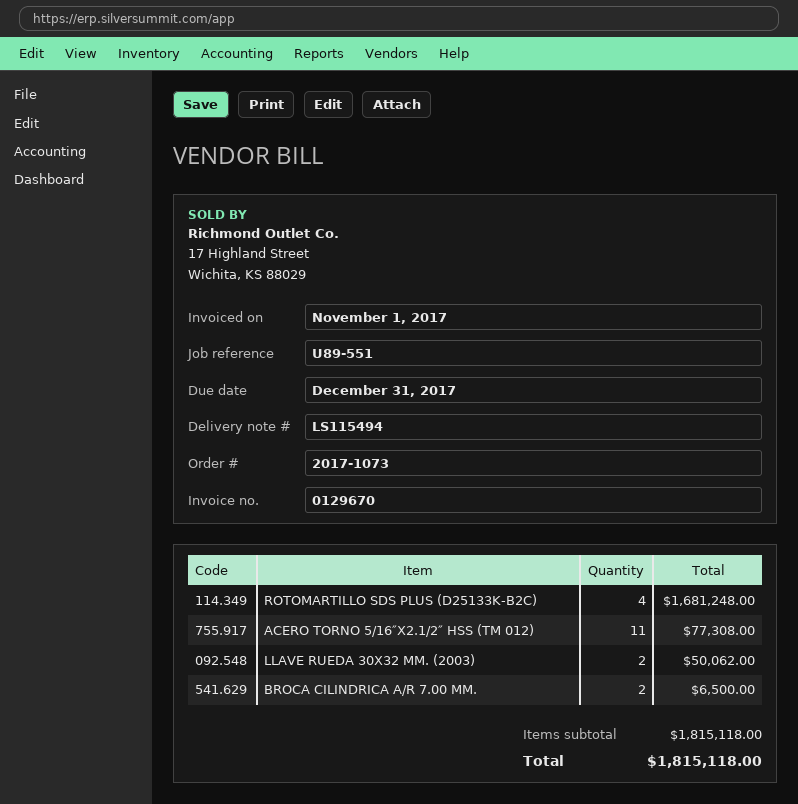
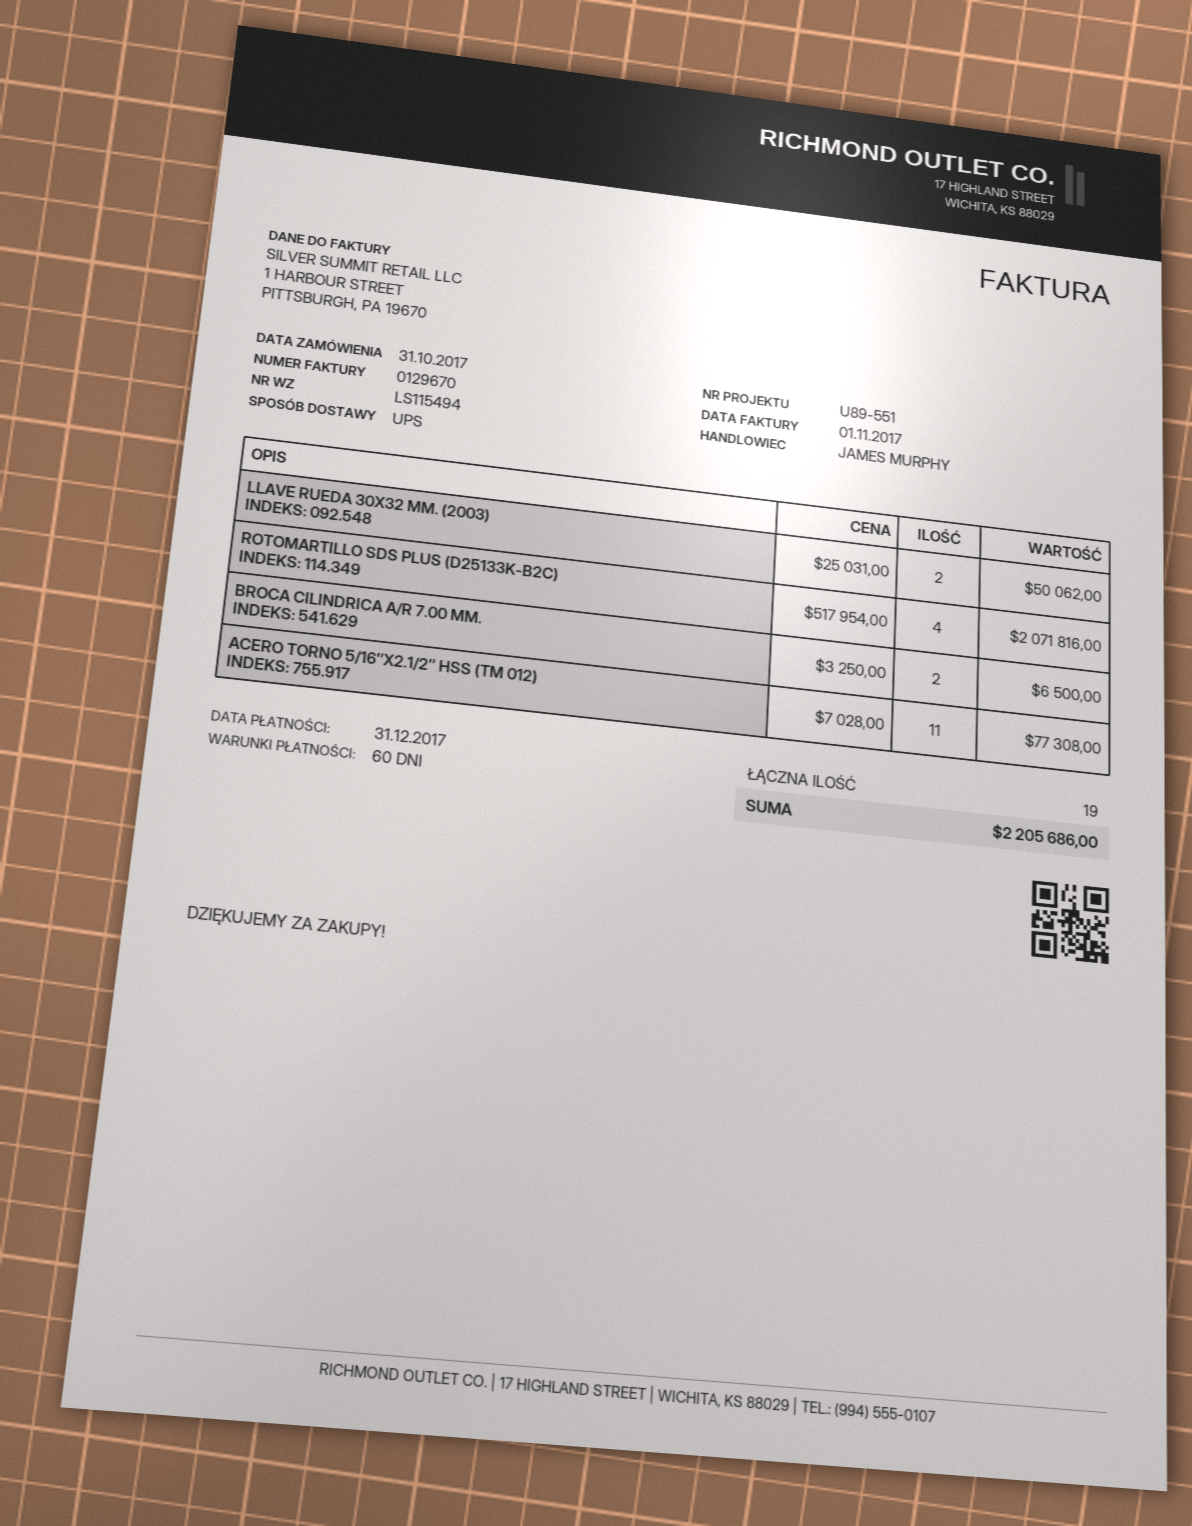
ROTOMARTILLO SDS PLUS (D25133K-B2C): 4 for 1681248.00 -> 4 for 2071816.00
total: 1815118.00 -> 2205686.00

